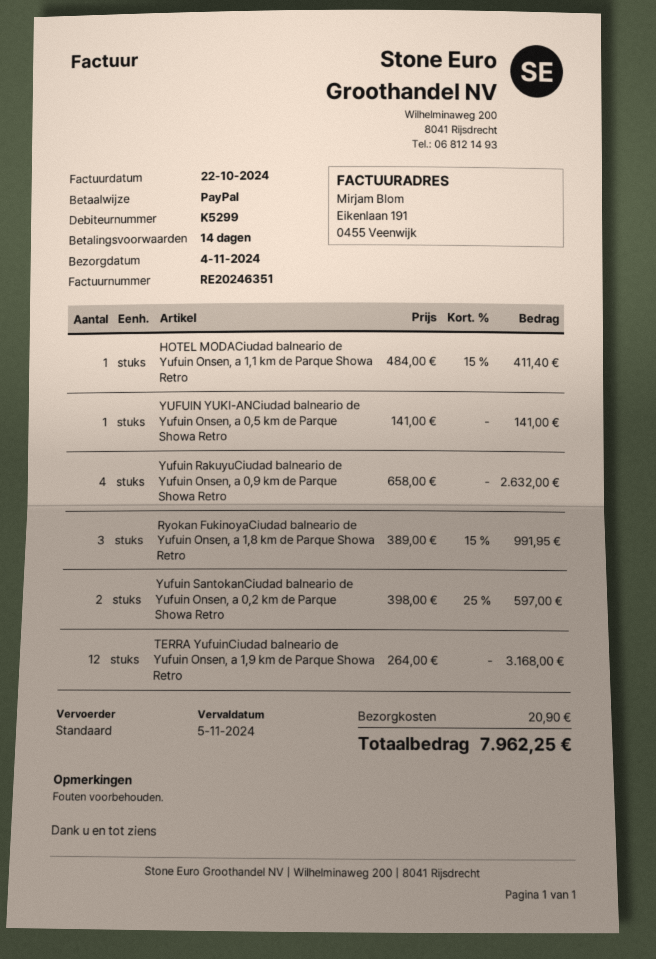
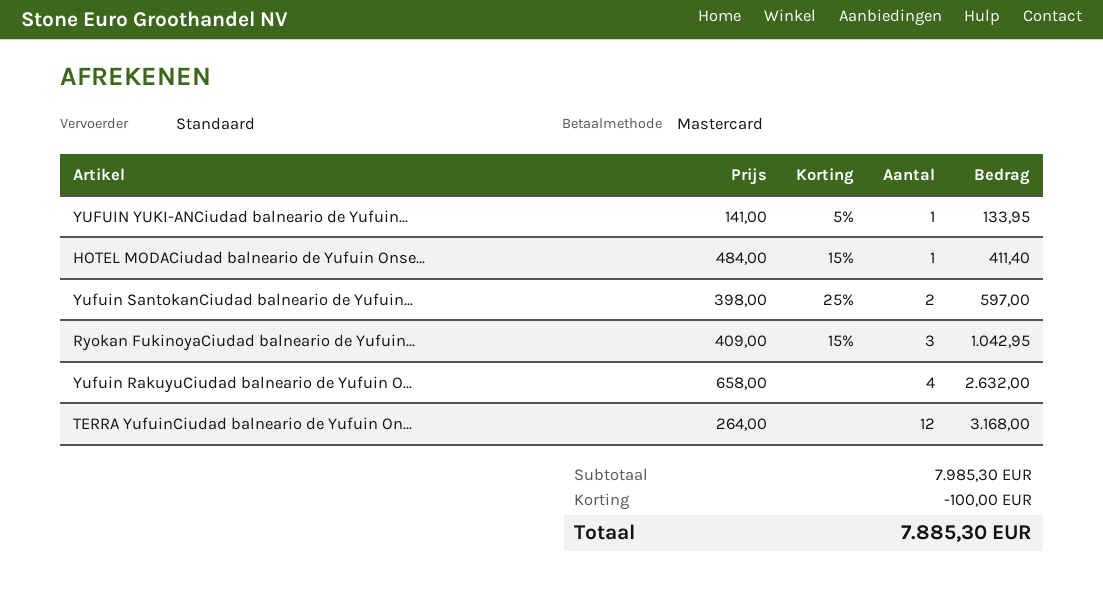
payment method: PayPal -> Mastercard
YUFUIN YUKI-ANCiudad balneario de Yufuin Onsen, a 0,5 km de Parque Showa Retro: 1 x 141.00 = 141.00 -> 1 x 141.00 - 5% = 133.95
Ryokan FukinoyaCiudad balneario de Yufuin Onsen, a 1,8 km de Parque Showa Retro: 3 x 389.00 - 15% = 991.95 -> 3 x 409.00 - 15% = 1042.95
discount: none -> 100.00
shipping: 20.90 -> none
total: 7962.25 -> 7885.30

